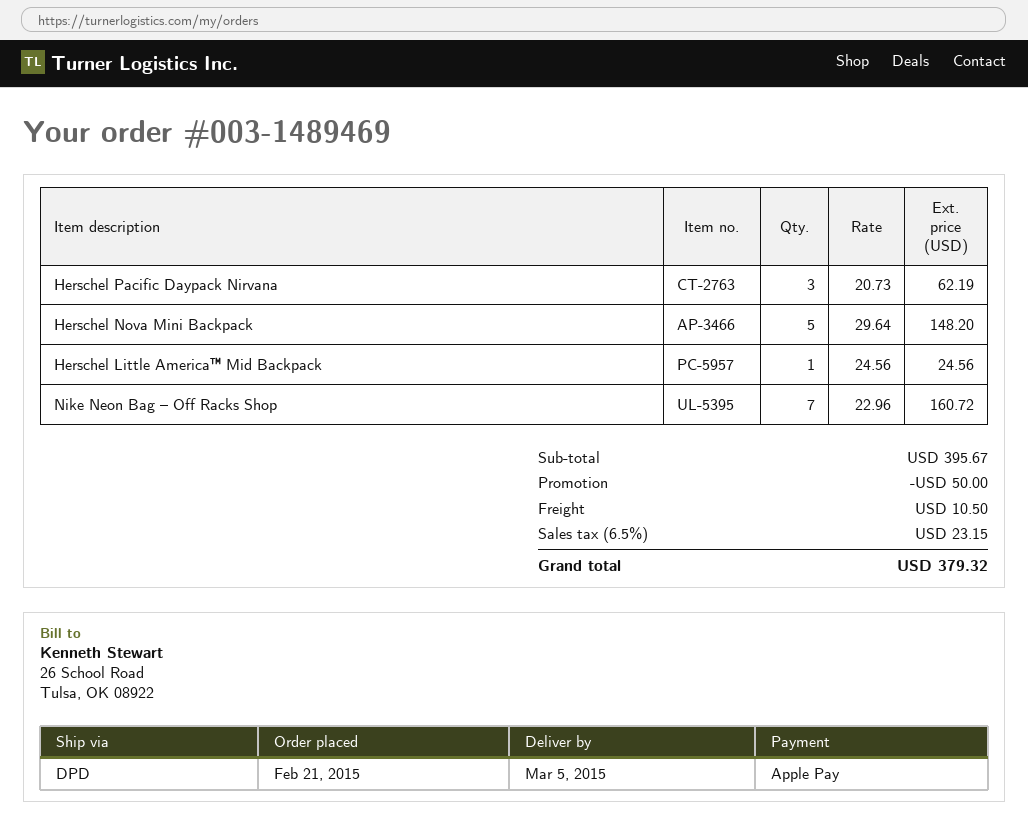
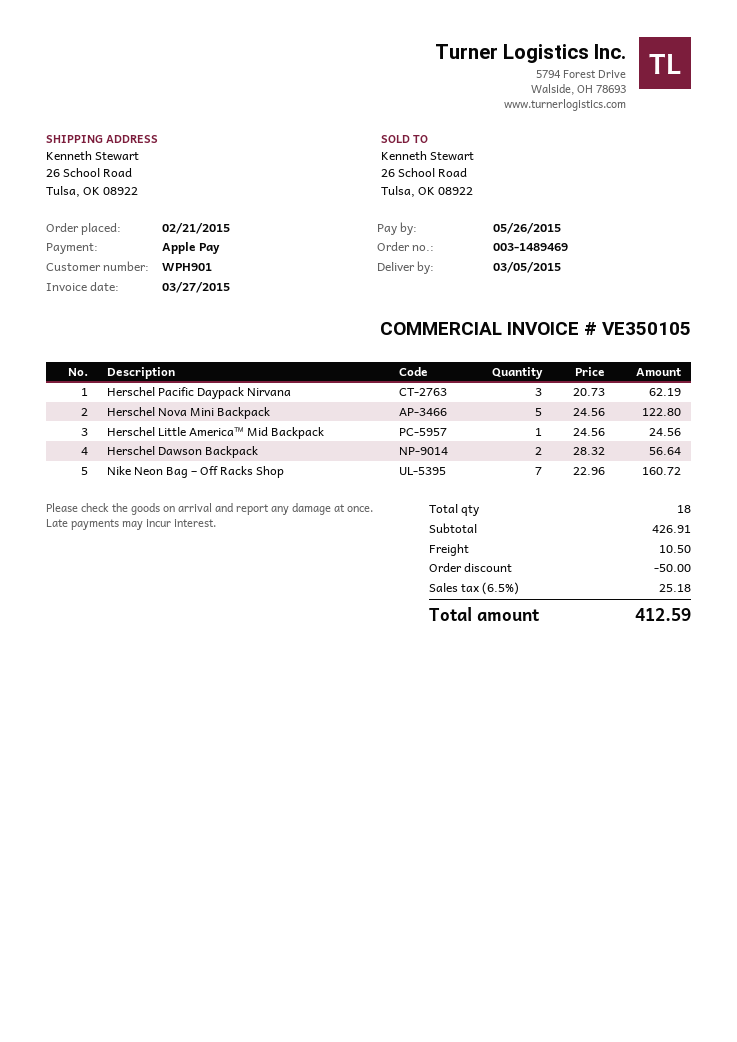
Herschel Nova Mini Backpack: 5 x 29.64 = 148.20 -> 5 x 24.56 = 122.80
Herschel Dawson Backpack: none -> 2 x 28.32 = 56.64
subtotal: 395.67 -> 426.91
tax: 6.5% = 23.15 -> 6.5% = 25.18
total: 379.32 -> 412.59

